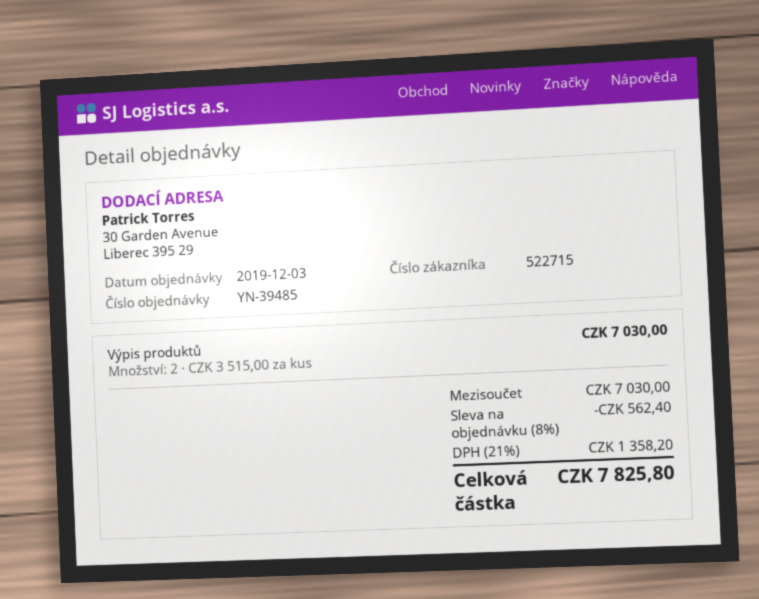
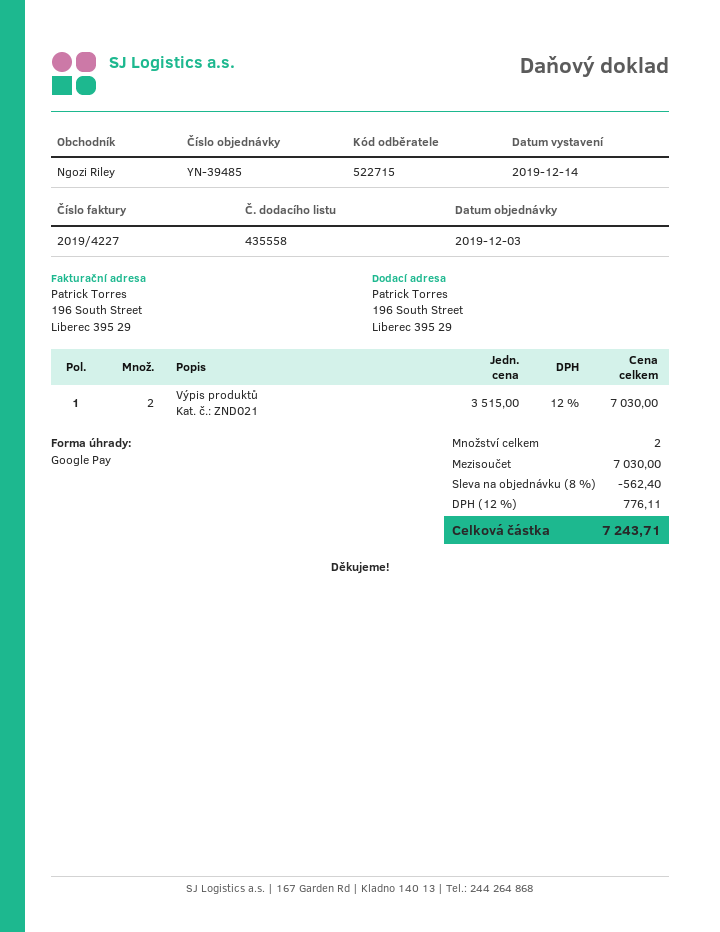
ship to: 30 Garden Avenue, Liberec 395 29 -> 196 South Street, Liberec 395 29
tax: 21% = 1358.20 -> 12% = 776.11
total: 7825.80 -> 7243.71

